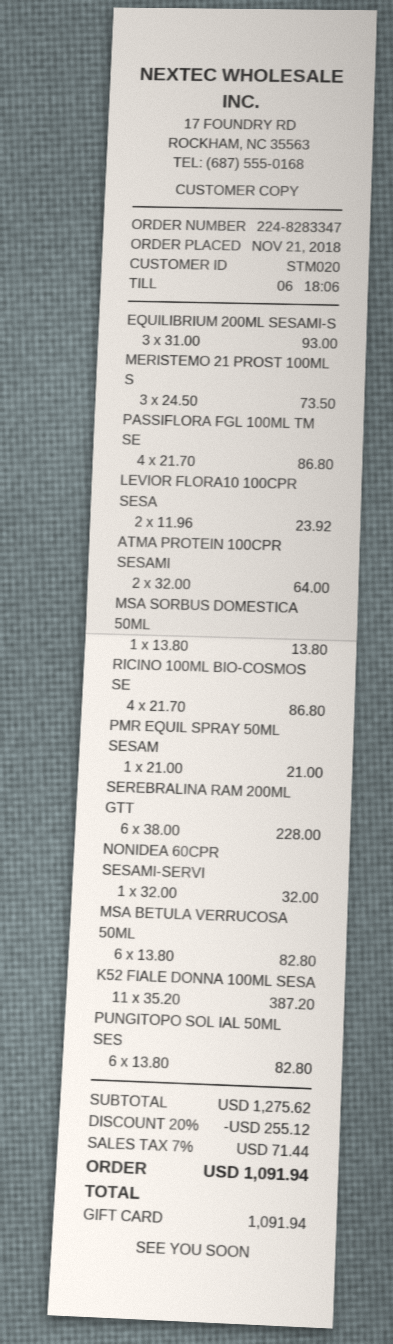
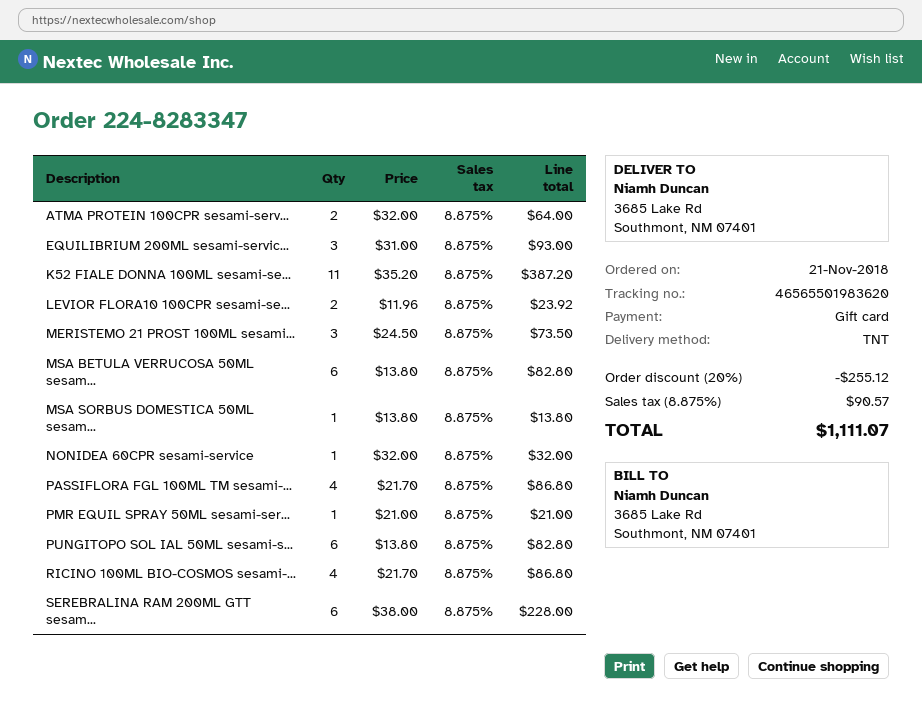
tax: 7% = 71.44 -> 8.875% = 90.57
total: 1091.94 -> 1111.07

